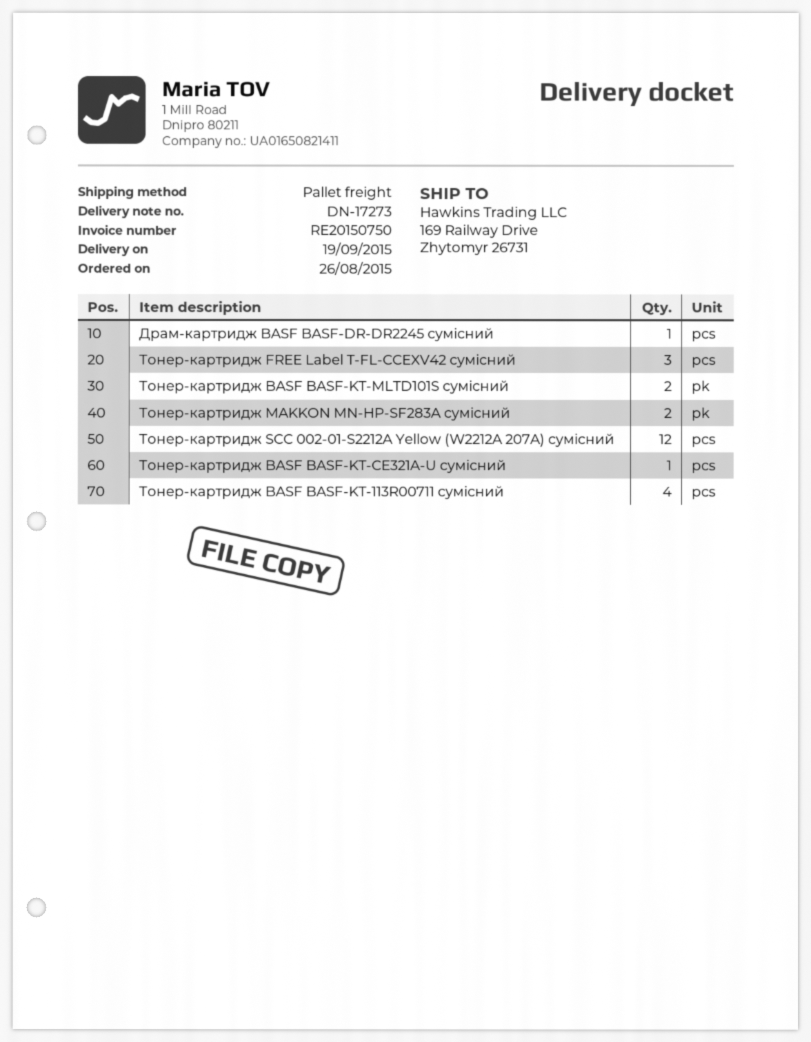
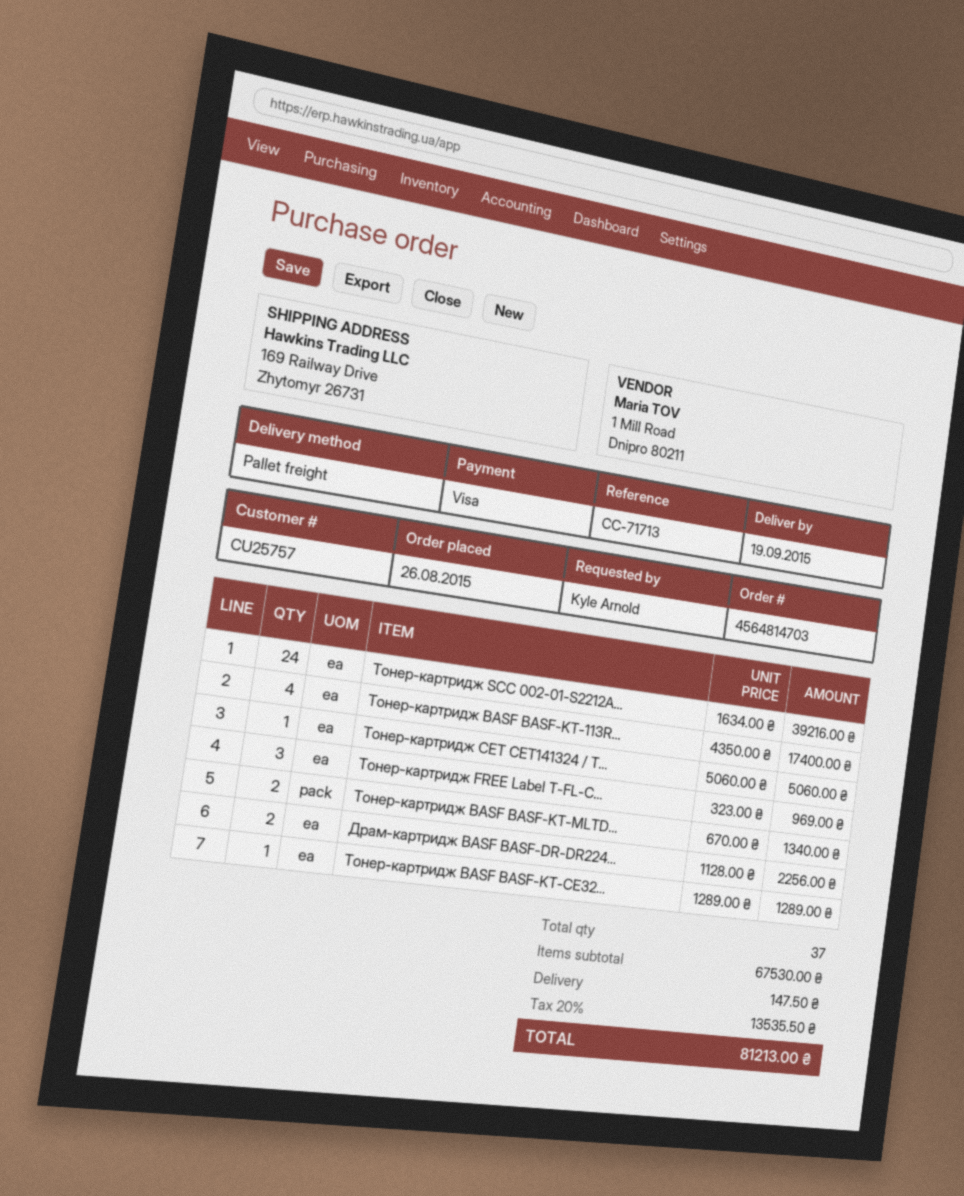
Драм-картридж BASF BASF-DR-DR2245 сумісний: 1 -> 2
Тонер-картридж MAKKON MN-HP-SF283A сумісний: 2 -> none
Тонер-картридж SCC 002-01-S2212A Yellow (W2212A 207A) сумісний: 12 -> 24
Тонер-картридж CET CET141324 / T...: none -> 1

